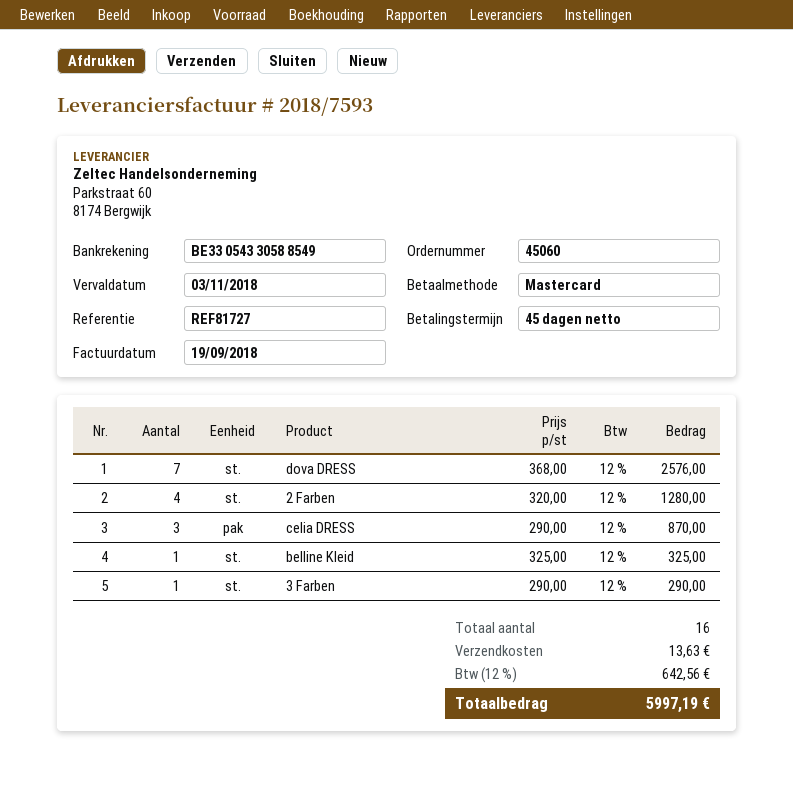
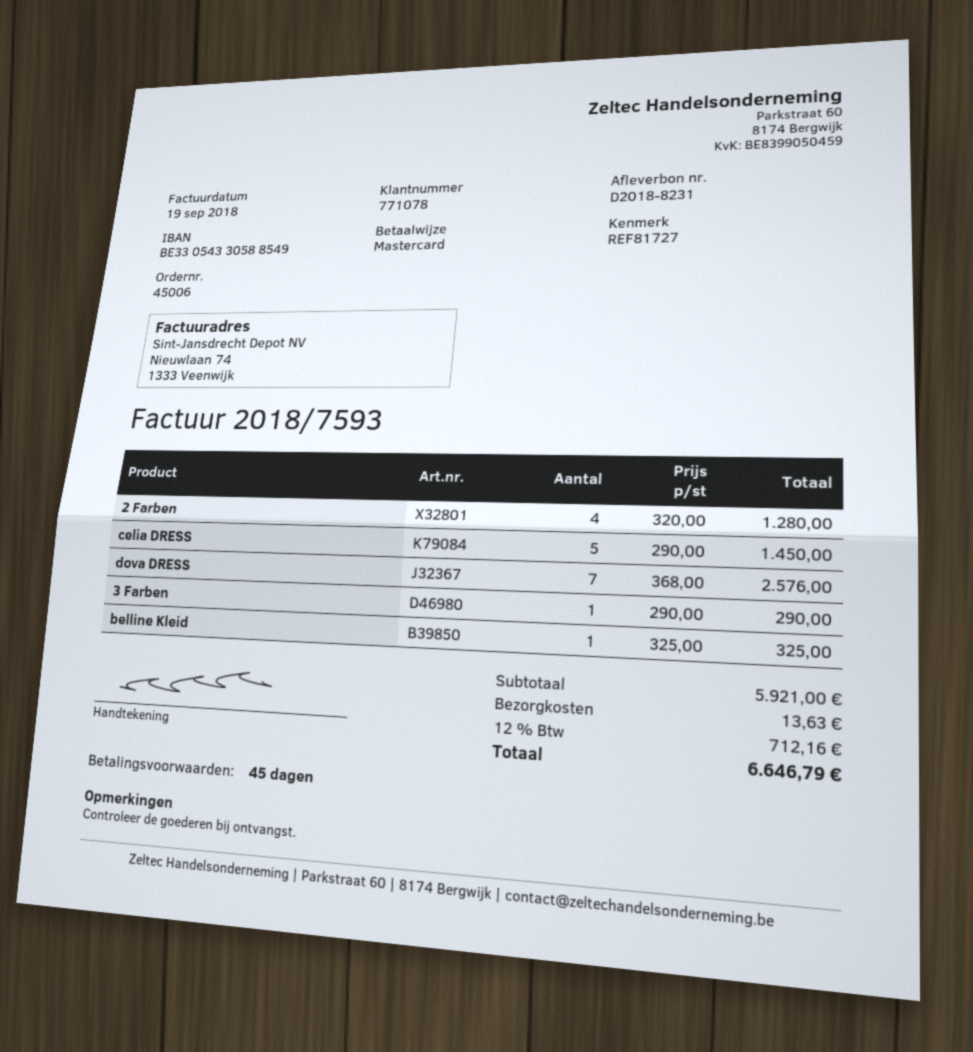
order number: 45060 -> 45006
celia DRESS: 3 x 290.00 = 870.00 -> 5 x 290.00 = 1450.00
tax: 12% = 642.56 -> 12% = 712.16
total: 5997.19 -> 6646.79

